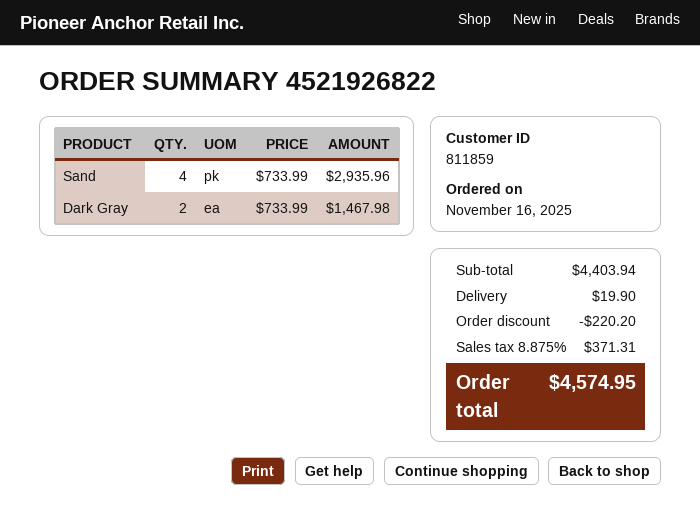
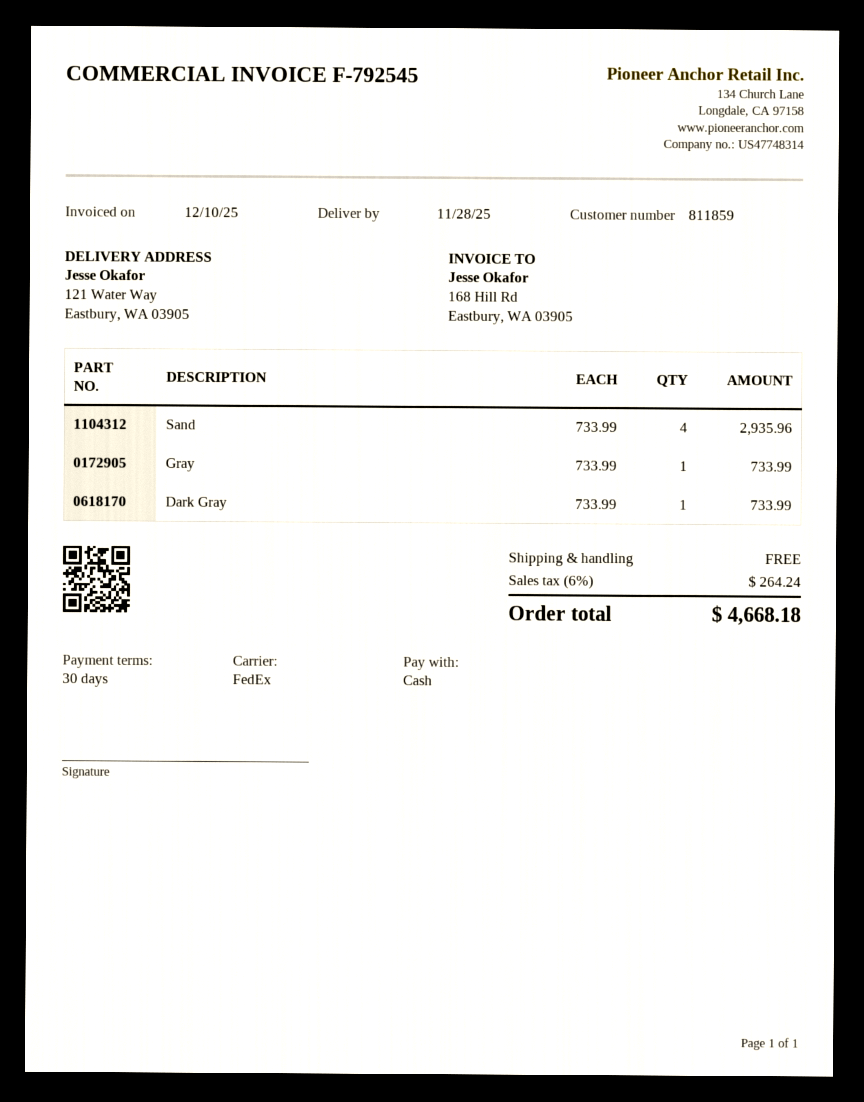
Dark Gray: 2 x 733.99 = 1467.98 -> 1 x 733.99 = 733.99
Gray: none -> 1 x 733.99 = 733.99
discount: 220.20 -> none
shipping: 19.90 -> 0.00
tax: 8.875% = 371.31 -> 6% = 264.24
total: 4574.95 -> 4668.18

